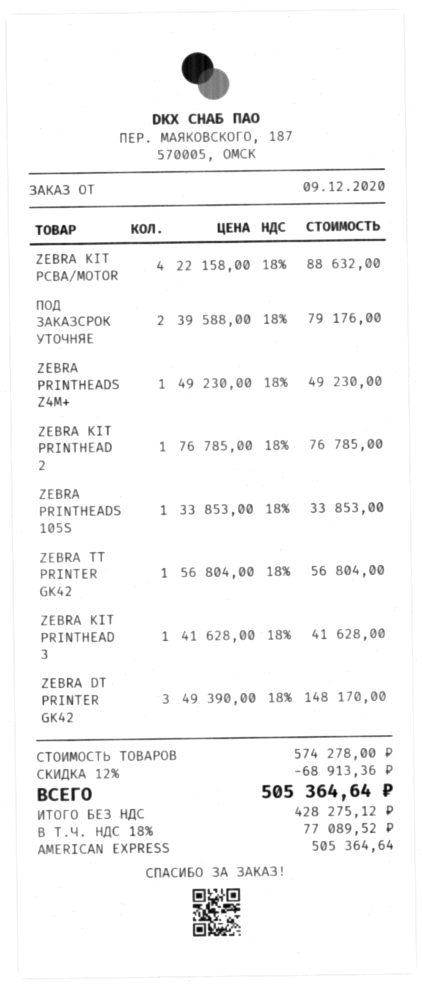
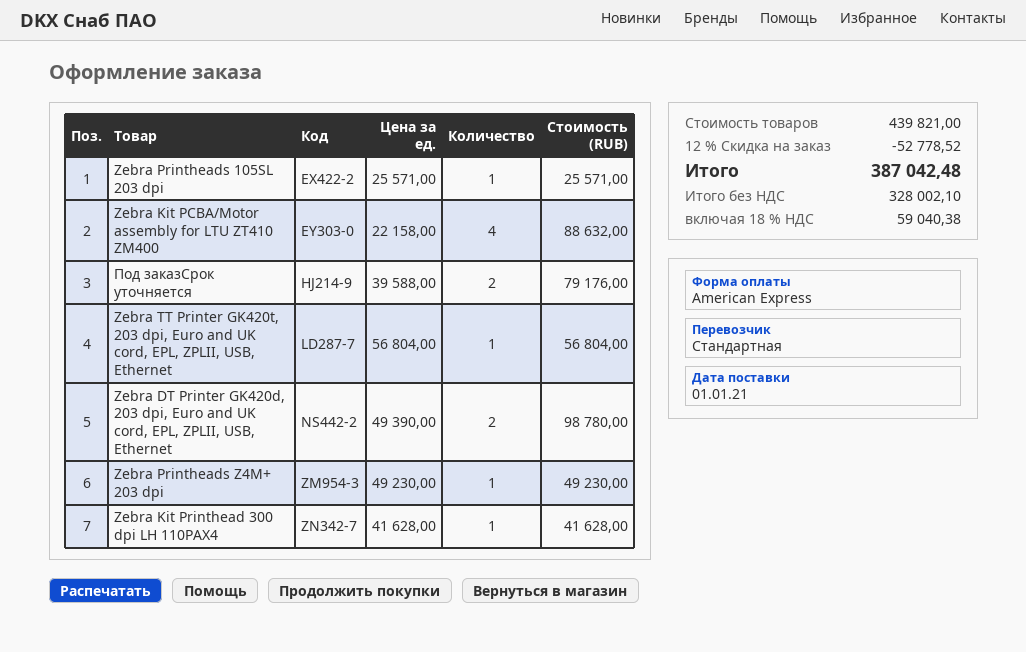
ZEBRA KIT PRINTHEAD 2: 1 x 76785.00 = 76785.00 -> none
ZEBRA PRINTHEADS 105S: 1 x 33853.00 = 33853.00 -> 1 x 25571.00 = 25571.00
ZEBRA DT PRINTER GK42: 3 x 49390.00 = 148170.00 -> 2 x 49390.00 = 98780.00
subtotal: 574278.00 -> 439821.00
discount: 12% = 68913.36 -> 12% = 52778.52
net: 428275.12 -> 328002.10
tax: 18% = 77089.52 -> 18% = 59040.38
total: 505364.64 -> 387042.48

